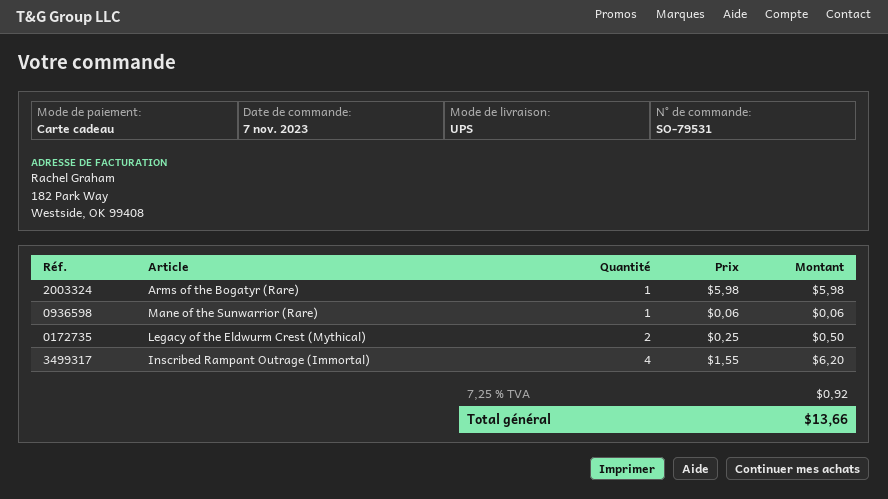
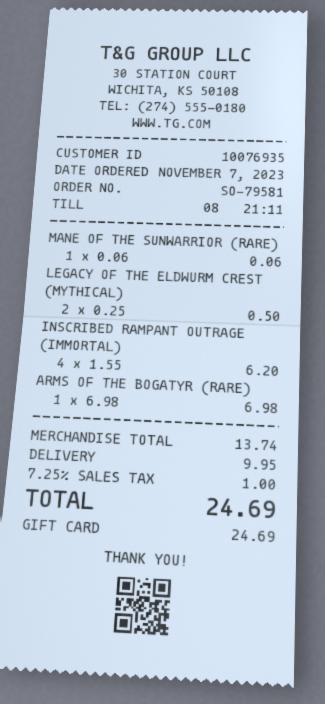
order number: SO-79531 -> SO-79581
Arms of the Bogatyr (Rare): 1 x 5.98 = 5.98 -> 1 x 6.98 = 6.98
shipping: none -> 9.95
tax: 7.25% = 0.92 -> 7.25% = 1.00
total: 13.66 -> 24.69

